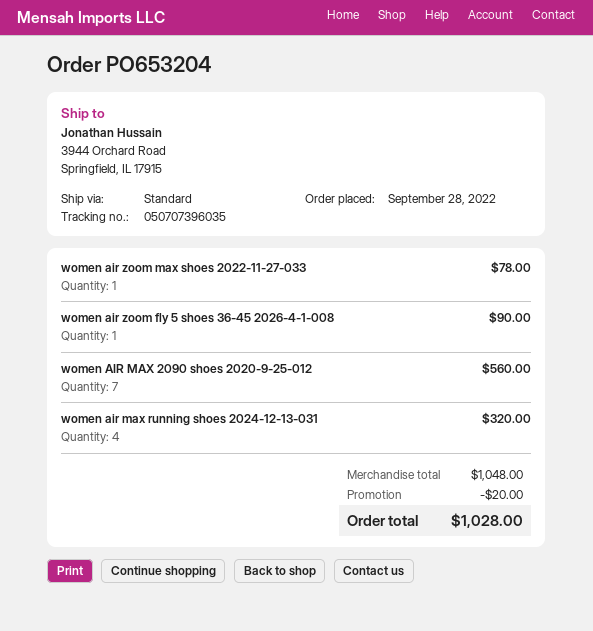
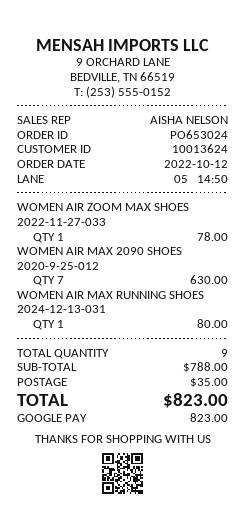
order number: PO653204 -> PO653024
order date: 2022-09-28 -> 2022-10-12
women air zoom fly 5 shoes 36-45 2026-4-1-008: 1 for 90.00 -> none
women AIR MAX 2090 shoes 2020-9-25-012: 7 for 560.00 -> 7 for 630.00
women air max running shoes 2024-12-13-031: 4 for 320.00 -> 1 for 80.00
subtotal: 1048.00 -> 788.00
discount: 20.00 -> none
shipping: none -> 35.00
total: 1028.00 -> 823.00

